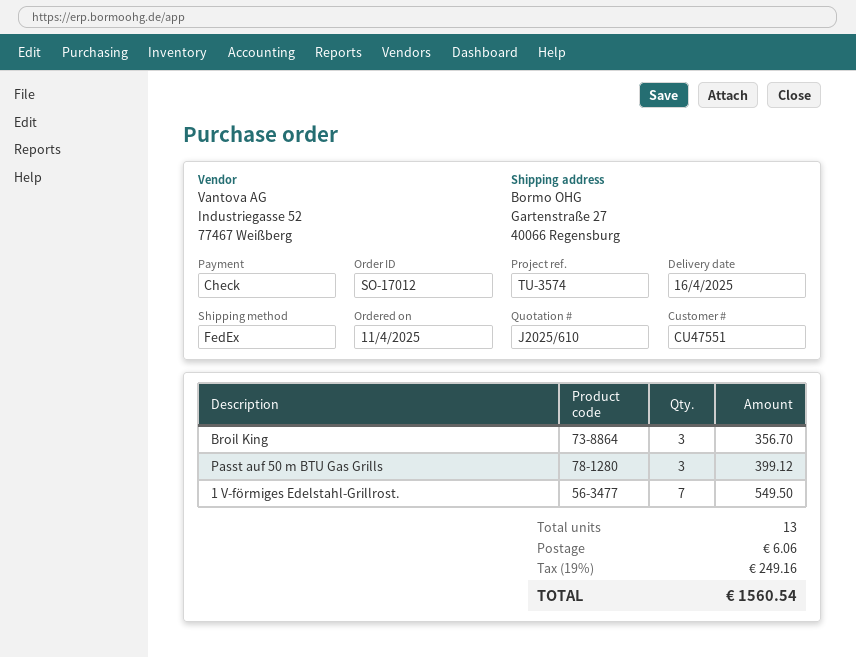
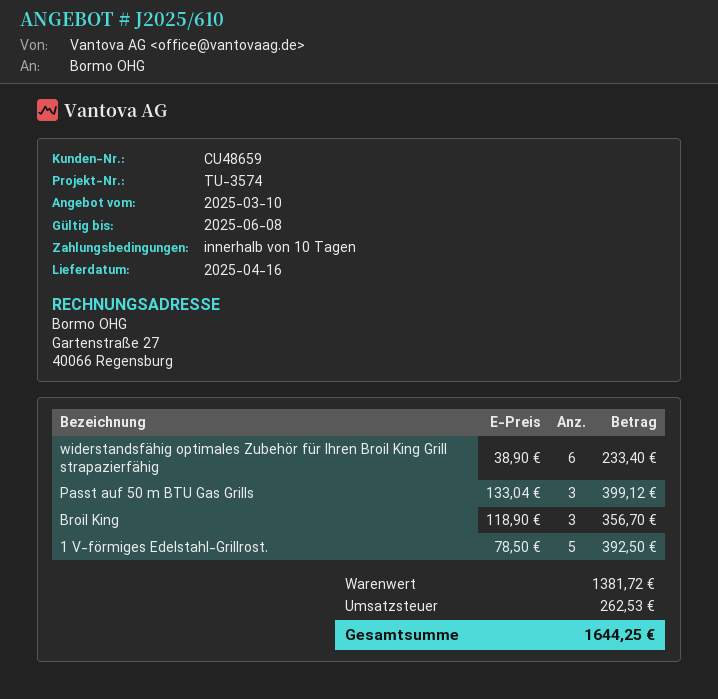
customer number: CU47551 -> CU48659
1 V-förmiges Edelstahl-Grillrost.: 7 for 549.50 -> 5 for 392.50
widerstandsfähig optimales Zubehör für Ihren Broil King Grill strapazierfähig: none -> 6 for 233.40
shipping: 6.06 -> none
tax: 249.16 -> 262.53
total: 1560.54 -> 1644.25

